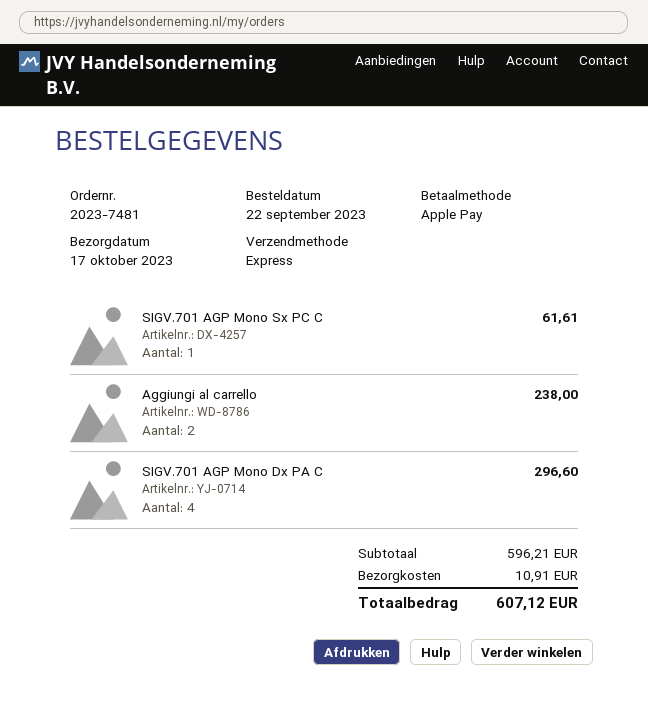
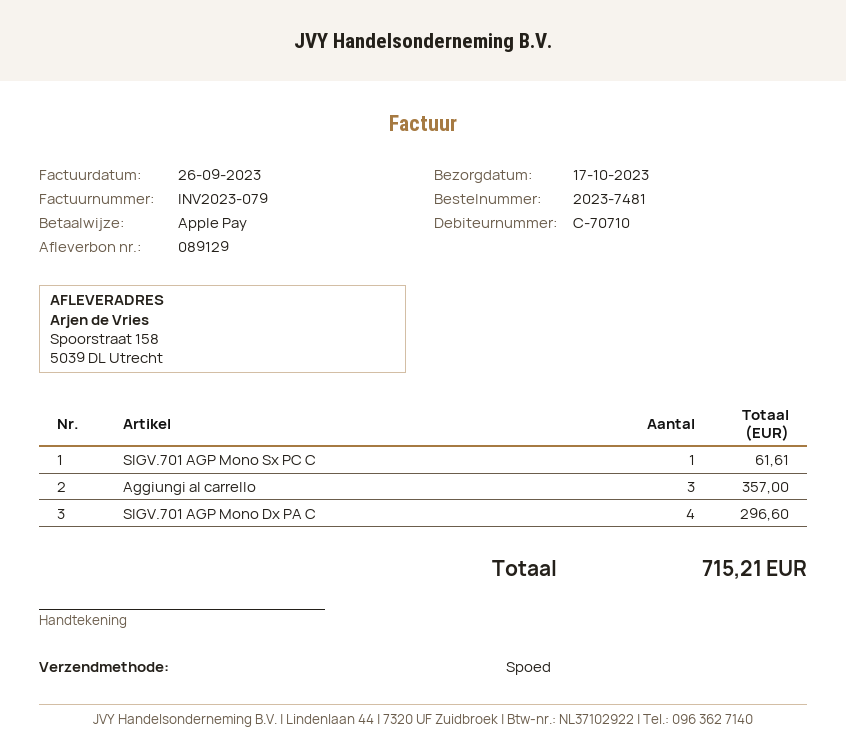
Aggiungi al carrello: 2 for 238.00 -> 3 for 357.00
shipping: 10.91 -> none
total: 607.12 -> 715.21

